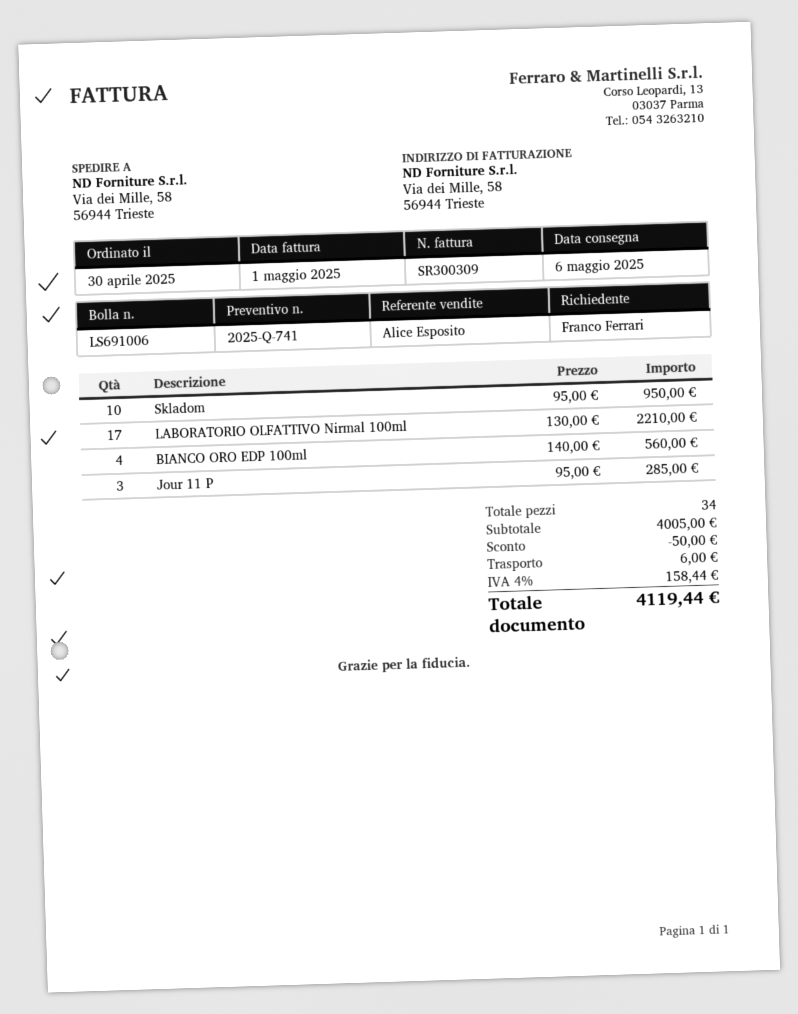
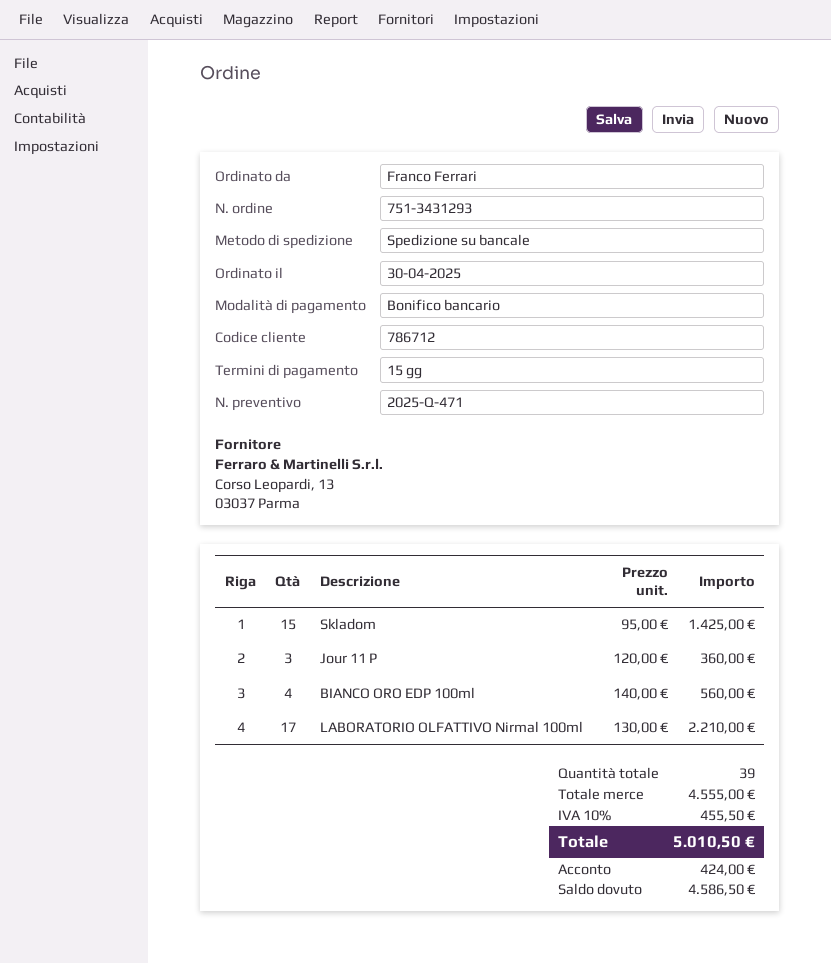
quote number: 2025-Q-741 -> 2025-Q-471
Skladom: 10 x 95.00 = 950.00 -> 15 x 95.00 = 1425.00
Jour 11 P: 3 x 95.00 = 285.00 -> 3 x 120.00 = 360.00
total quantity: 34 -> 39
subtotal: 4005.00 -> 4555.00
discount: 50.00 -> none
shipping: 6.00 -> none
tax: 4% = 158.44 -> 10% = 455.50
total: 4119.44 -> 5010.50

